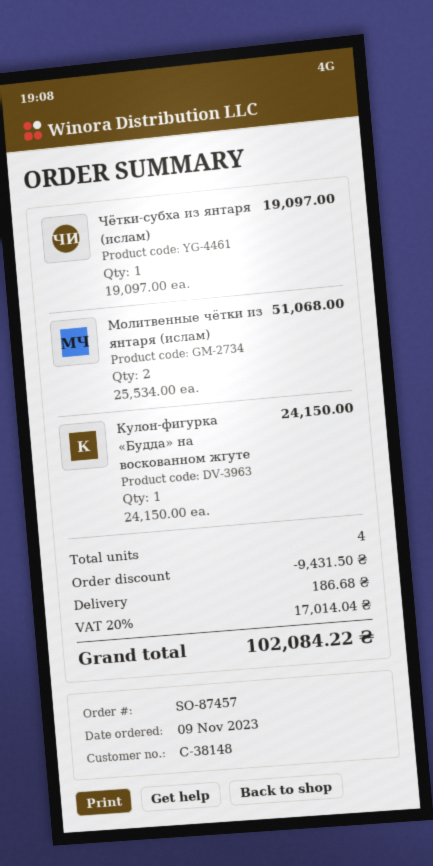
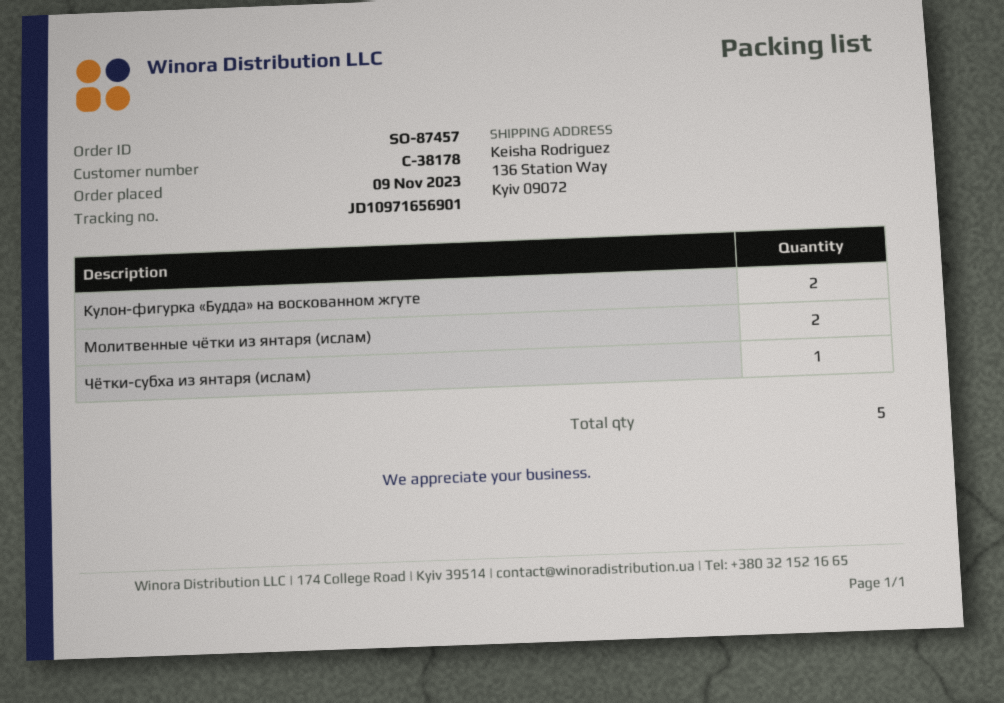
customer number: C-38148 -> C-38178
Кулон-фигурка «Будда» на воскованном жгуте: 1 -> 2
total quantity: 4 -> 5

